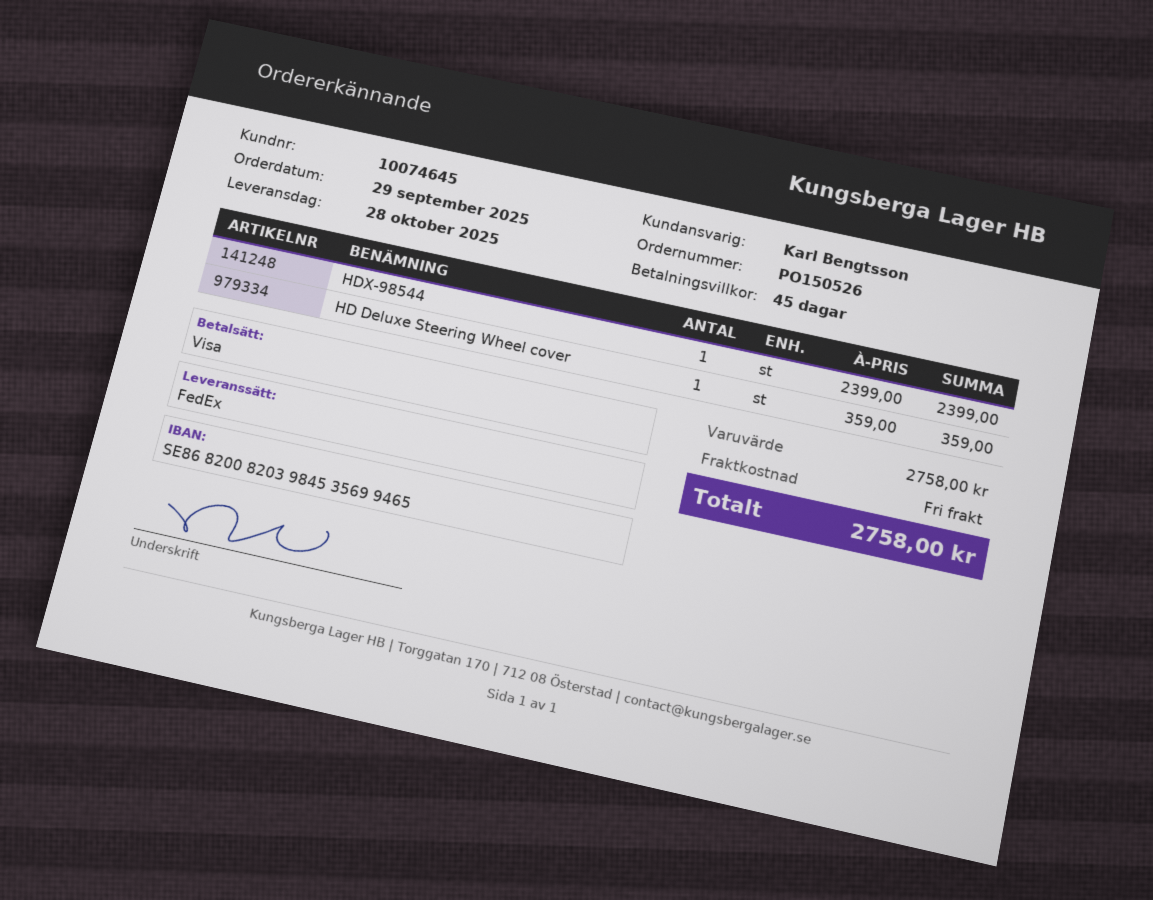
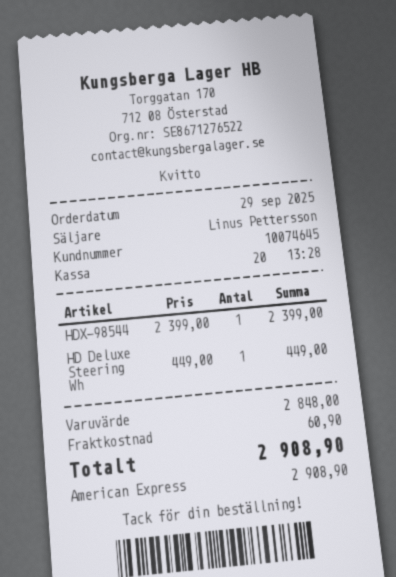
sales rep: Karl Bengtsson -> Linus Pettersson
payment method: Visa -> American Express
HD Deluxe Steering Wheel cover: 1 x 359.00 = 359.00 -> 1 x 449.00 = 449.00
subtotal: 2758.00 -> 2848.00
shipping: 0.00 -> 60.90
total: 2758.00 -> 2908.90

